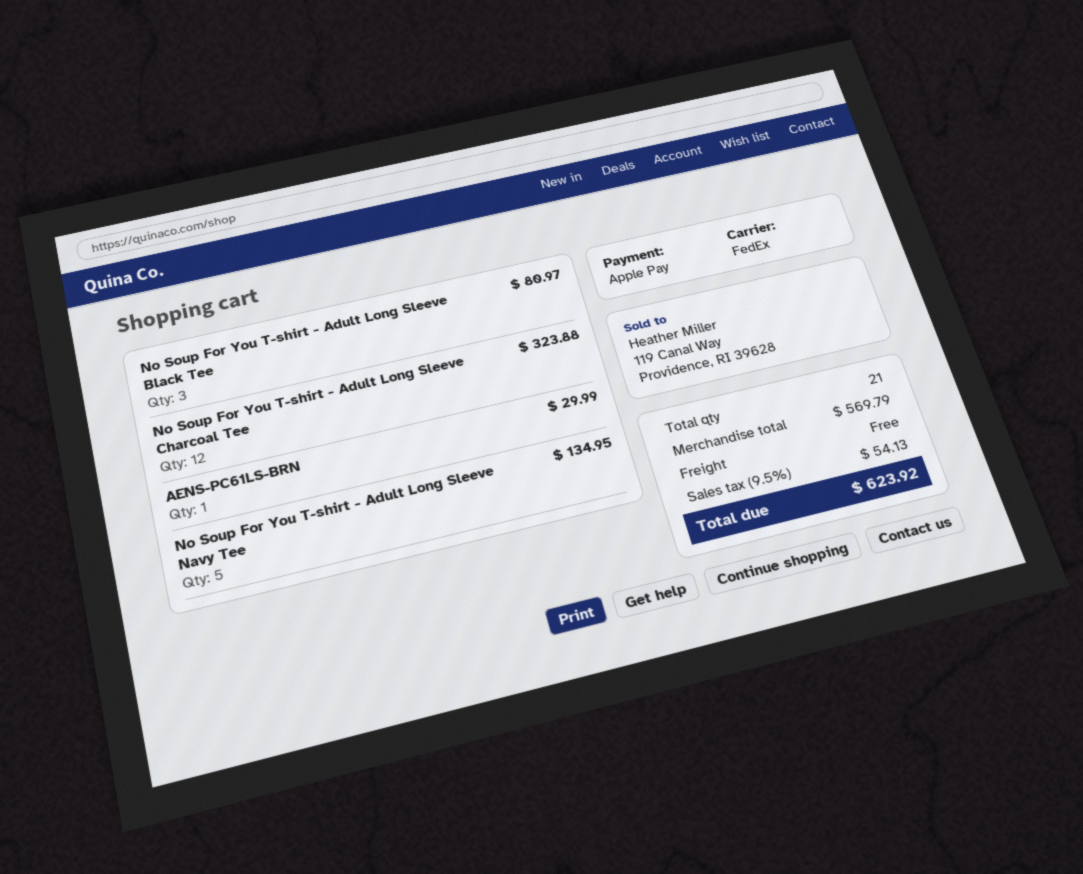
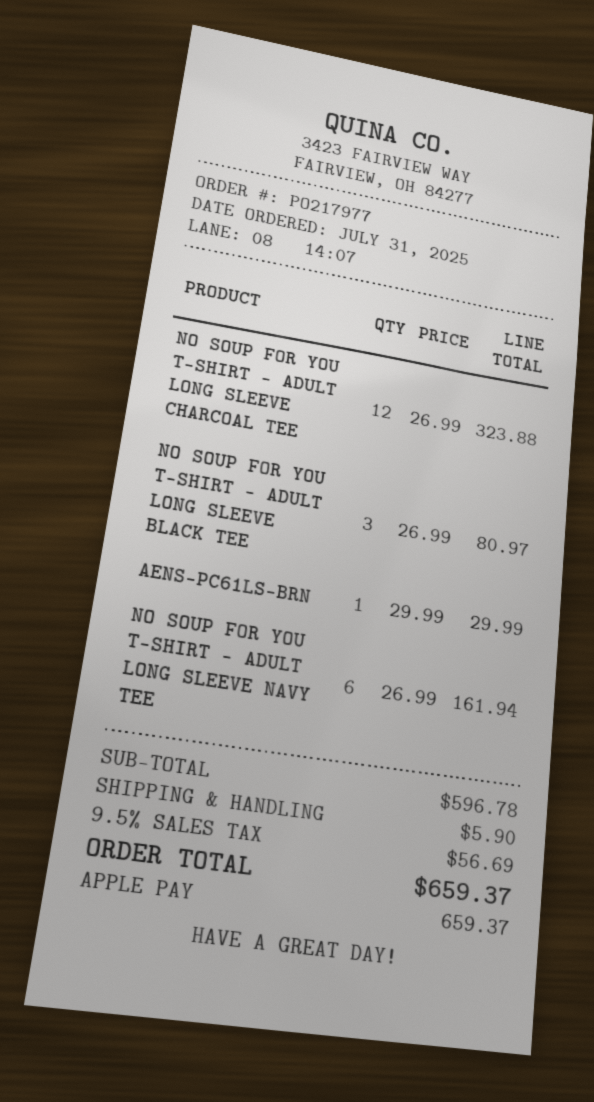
No Soup For You T-shirt - Adult Long Sleeve Navy Tee: 5 for 134.95 -> 6 for 161.94
subtotal: 569.79 -> 596.78
shipping: 0.00 -> 5.90
tax: 9.5% = 54.13 -> 9.5% = 56.69
total: 623.92 -> 659.37

